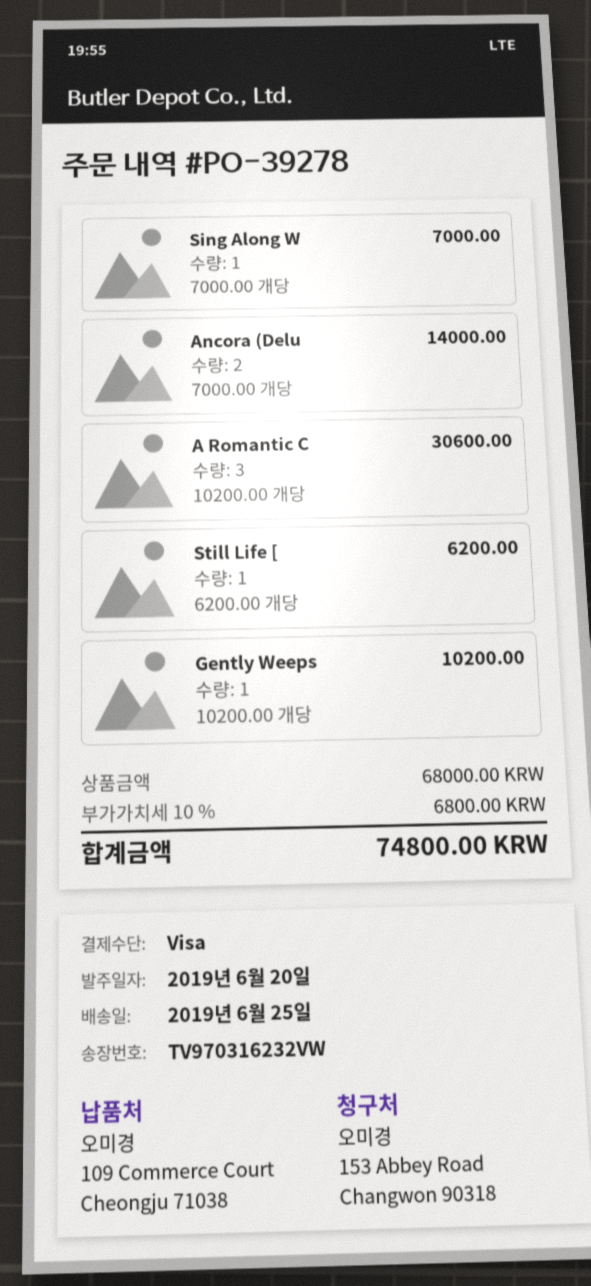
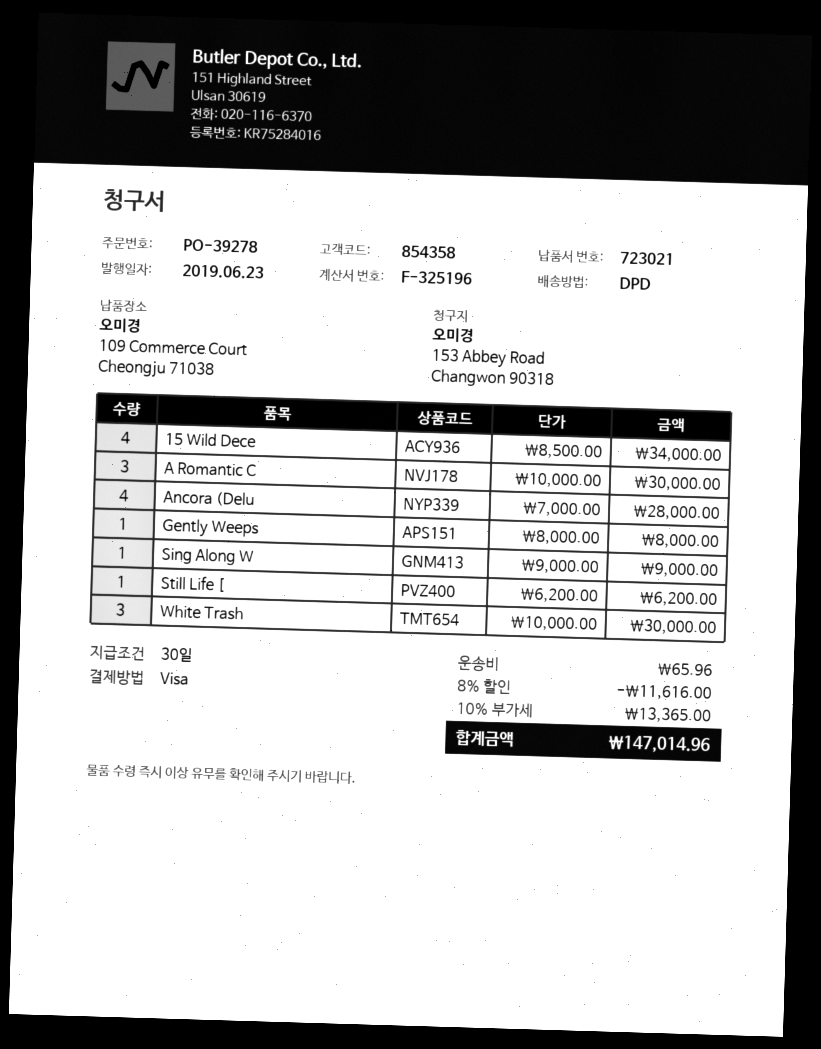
Sing Along W: 1 x 7000.00 = 7000.00 -> 1 x 9000.00 = 9000.00
Ancora (Delu: 2 x 7000.00 = 14000.00 -> 4 x 7000.00 = 28000.00
A Romantic C: 3 x 10200.00 = 30600.00 -> 3 x 10000.00 = 30000.00
Gently Weeps: 1 x 10200.00 = 10200.00 -> 1 x 8000.00 = 8000.00
15 Wild Dece: none -> 4 x 8500.00 = 34000.00
White Trash: none -> 3 x 10000.00 = 30000.00
discount: none -> 8% = 11616.00
shipping: none -> 65.96
tax: 10% = 6800.00 -> 10% = 13365.00
total: 74800.00 -> 147014.96

